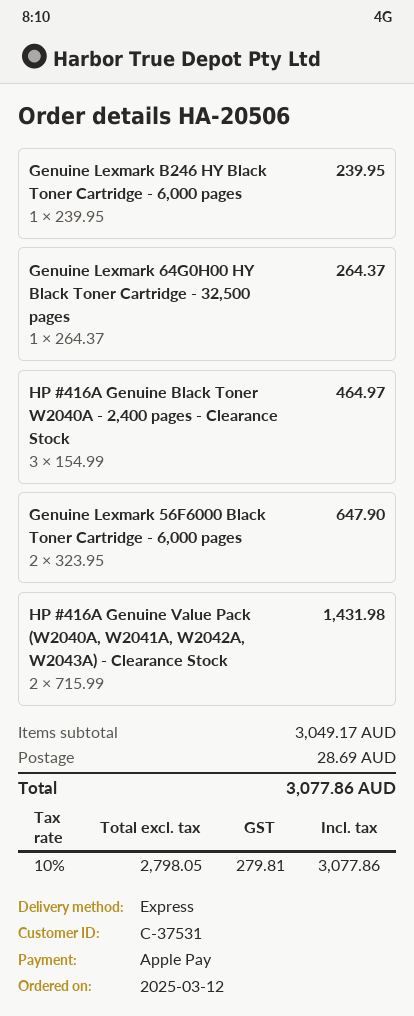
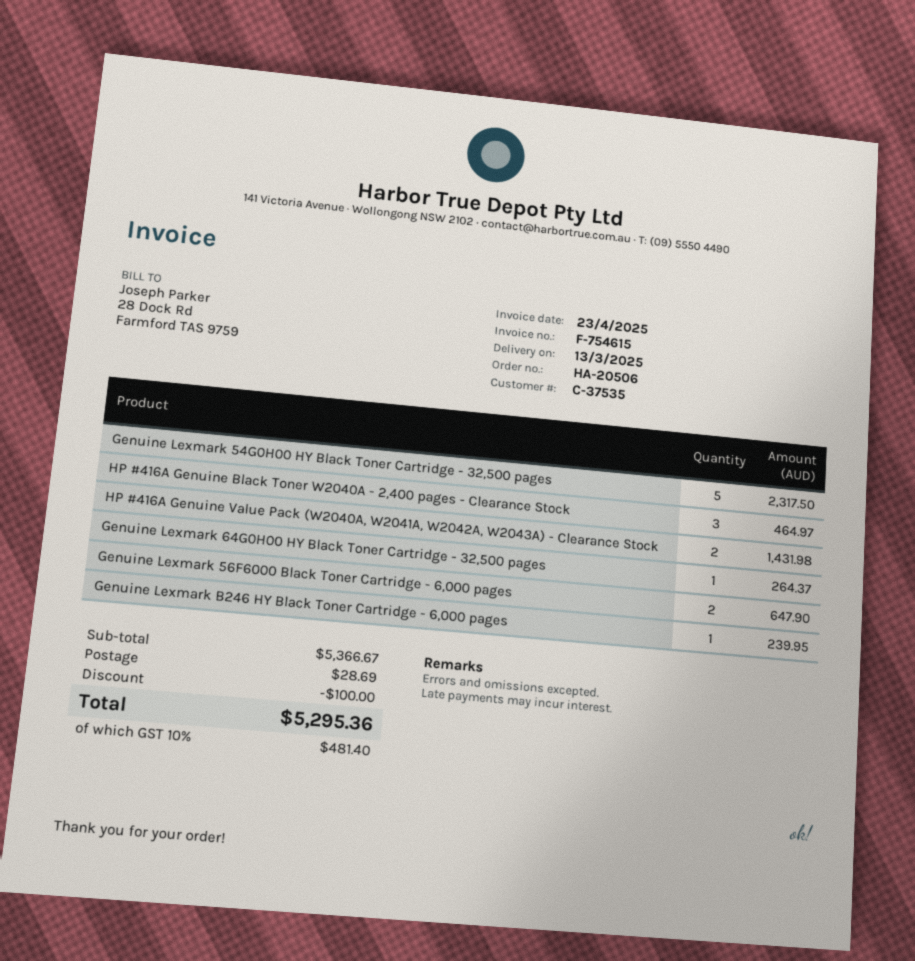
customer number: C-37531 -> C-37535
Genuine Lexmark 54G0H00 HY Black Toner Cartridge - 32,500 pages: none -> 5 for 2317.50
subtotal: 3049.17 -> 5366.67
discount: none -> 100.00
tax: 10% = 279.81 -> 10% = 481.40
total: 3077.86 -> 5295.36

